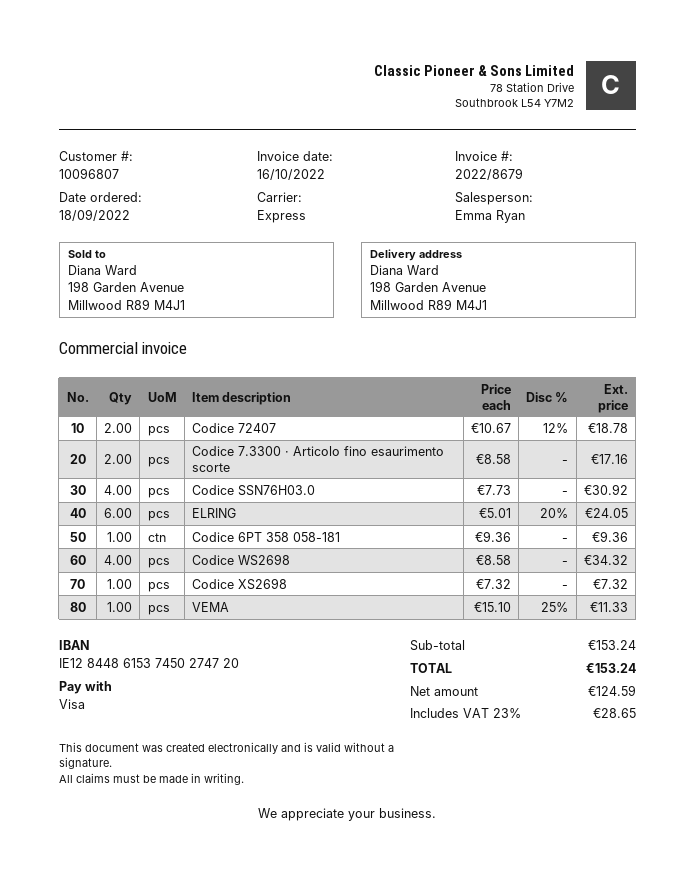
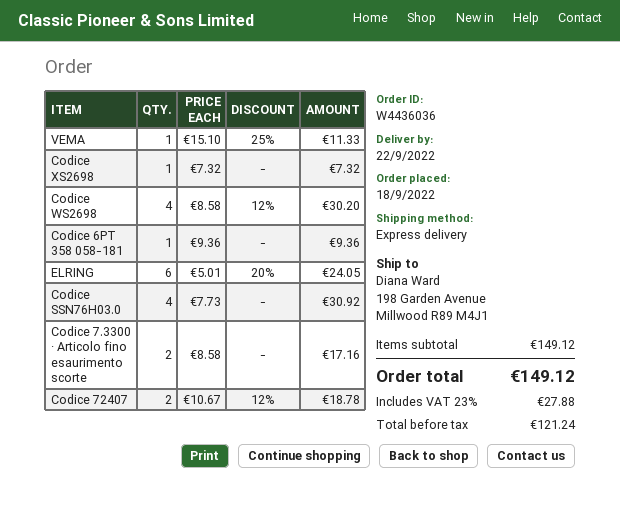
Codice WS2698: 4 x 8.58 = 34.32 -> 4 x 8.58 - 12% = 30.20
subtotal: 153.24 -> 149.12
net: 124.59 -> 121.24
tax: 23% = 28.65 -> 23% = 27.88
total: 153.24 -> 149.12

